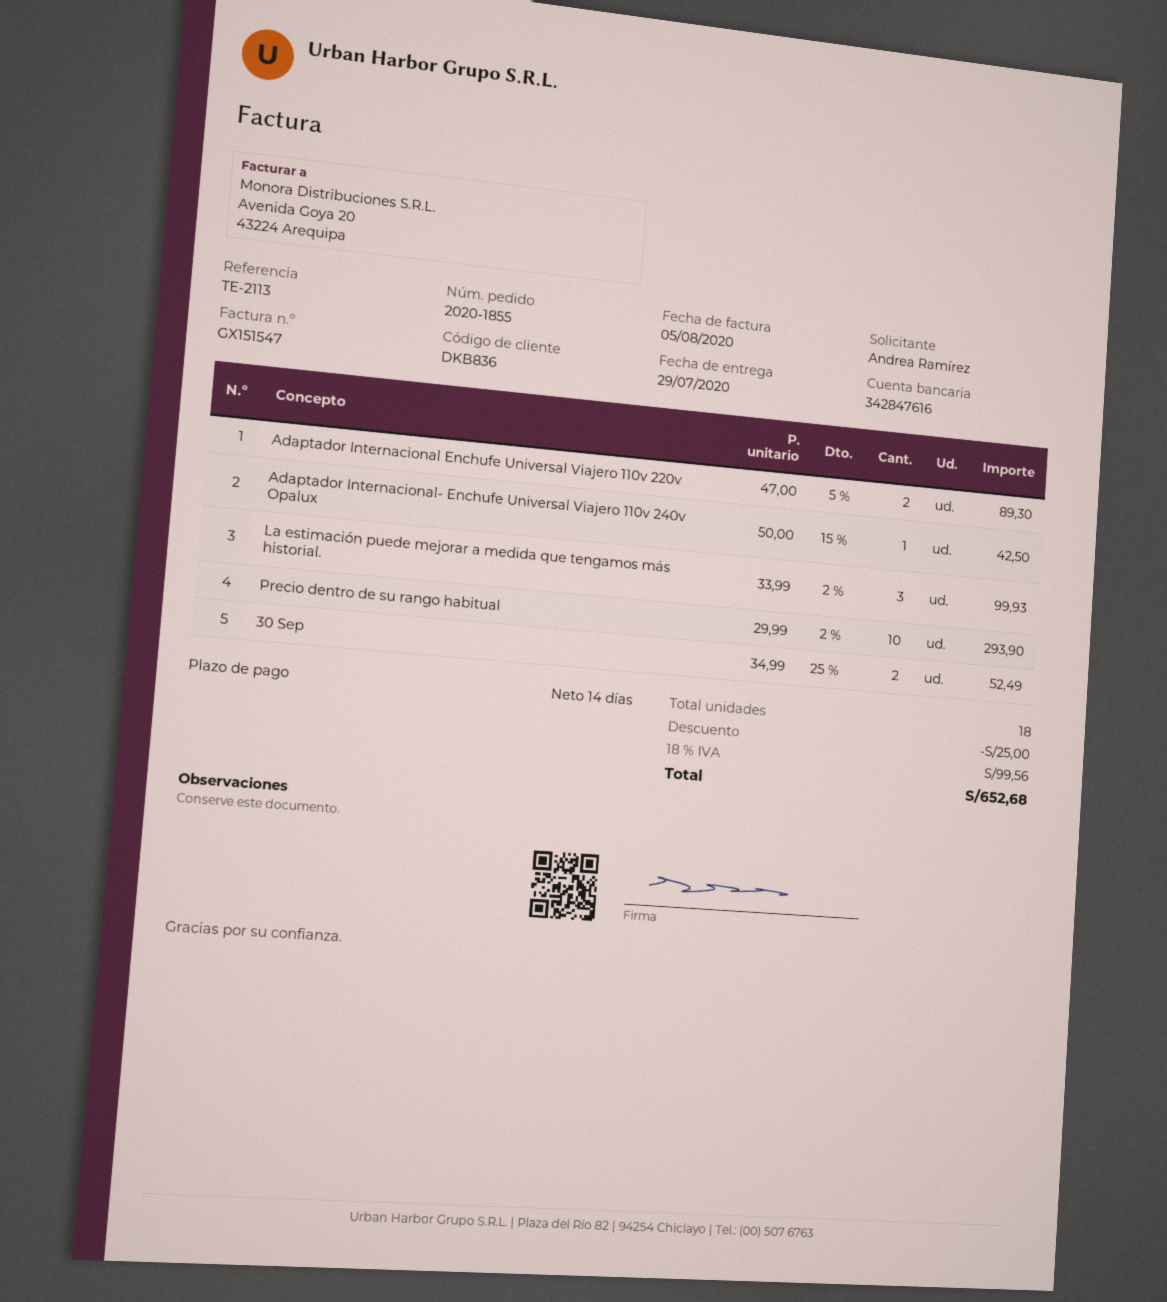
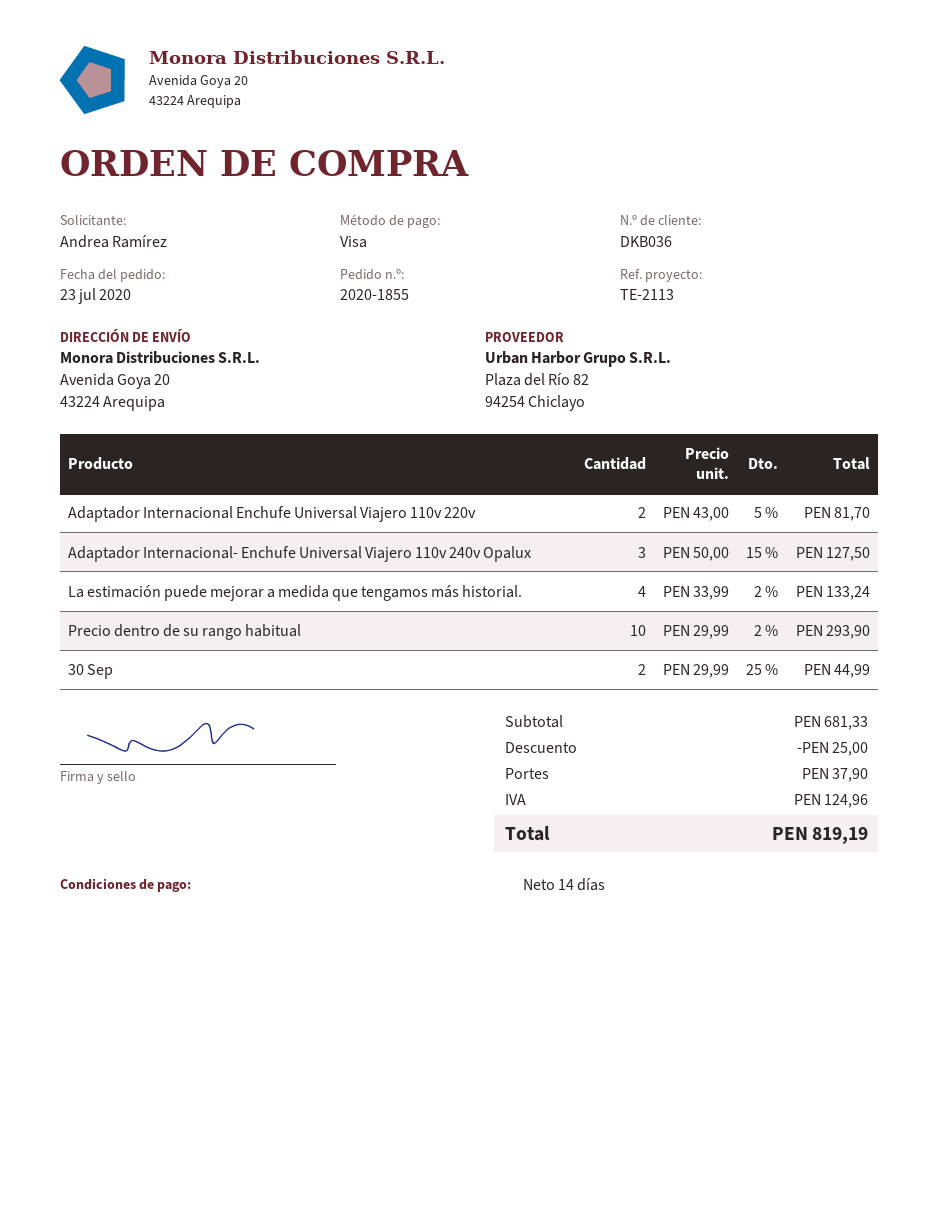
customer number: DKB836 -> DKB036
Adaptador Internacional Enchufe Universal Viajero 110v 220v: 2 x 47.00 - 5% = 89.30 -> 2 x 43.00 - 5% = 81.70
Adaptador Internacional- Enchufe Universal Viajero 110v 240v Opalux: 1 x 50.00 - 15% = 42.50 -> 3 x 50.00 - 15% = 127.50
La estimación puede mejorar a medida que tengamos más historial.: 3 x 33.99 - 2% = 99.93 -> 4 x 33.99 - 2% = 133.24
30 Sep: 2 x 34.99 - 25% = 52.49 -> 2 x 29.99 - 25% = 44.99
shipping: none -> 37.90
tax: 99.56 -> 124.96
total: 652.68 -> 819.19

